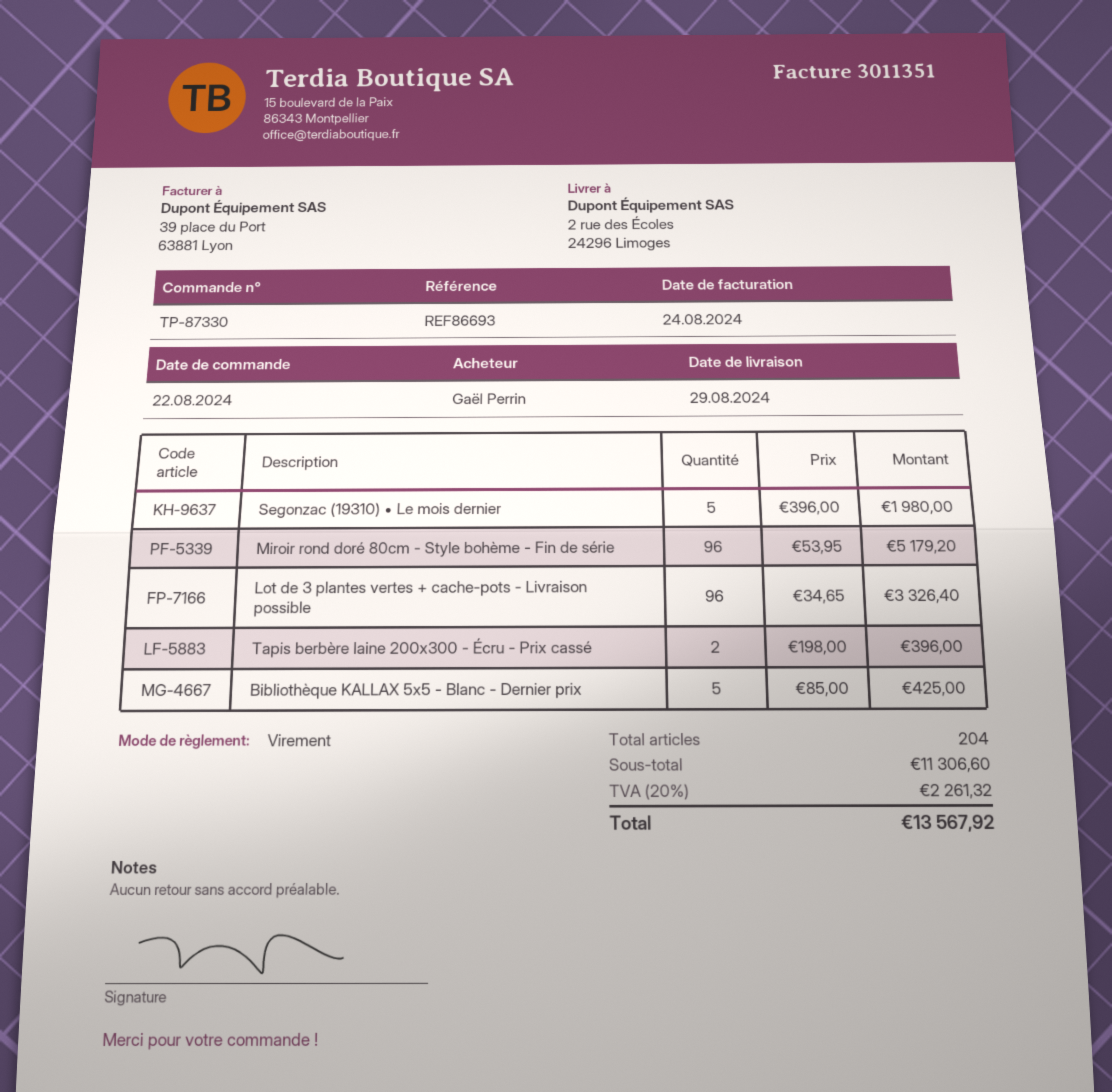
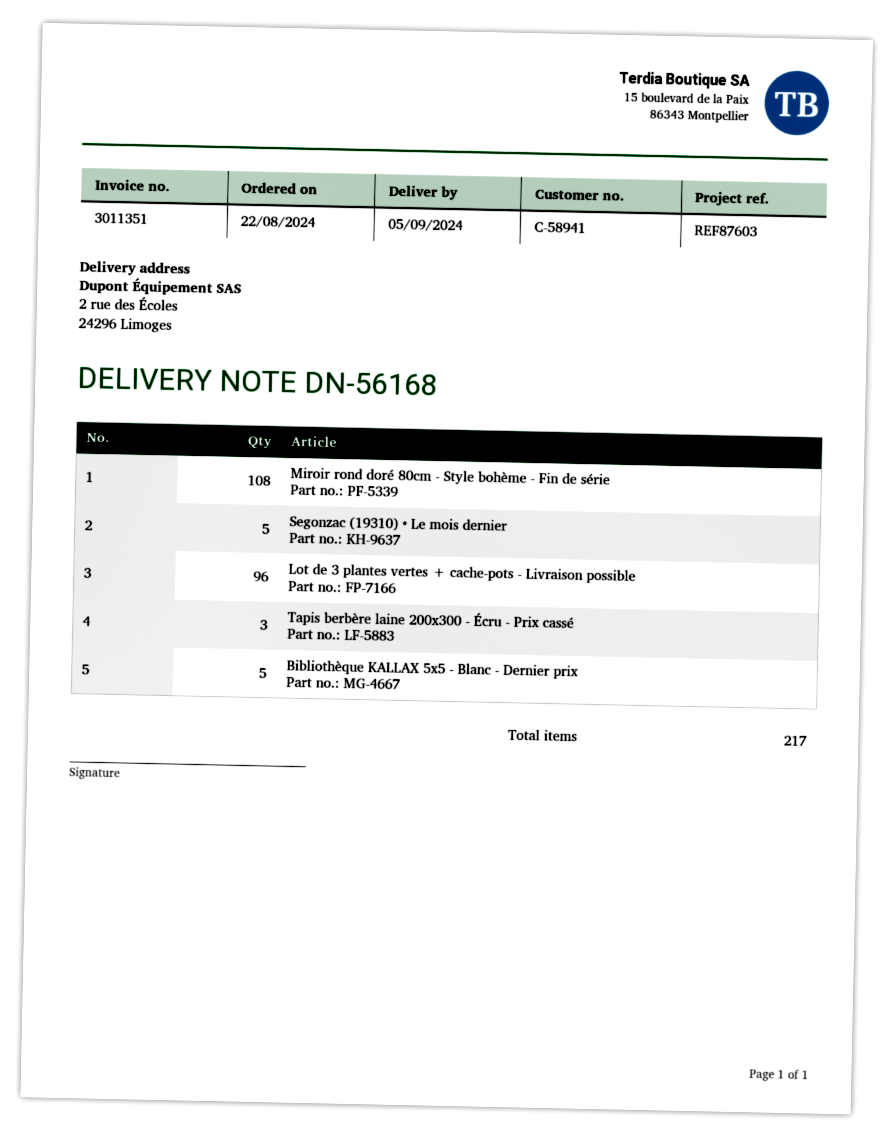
delivery date: 2024-08-29 -> 2024-09-05
reference: REF86693 -> REF87603
Miroir rond doré 80cm - Style bohème - Fin de série: 96 -> 108
Tapis berbère laine 200x300 - Écru - Prix cassé: 2 -> 3
total quantity: 204 -> 217

